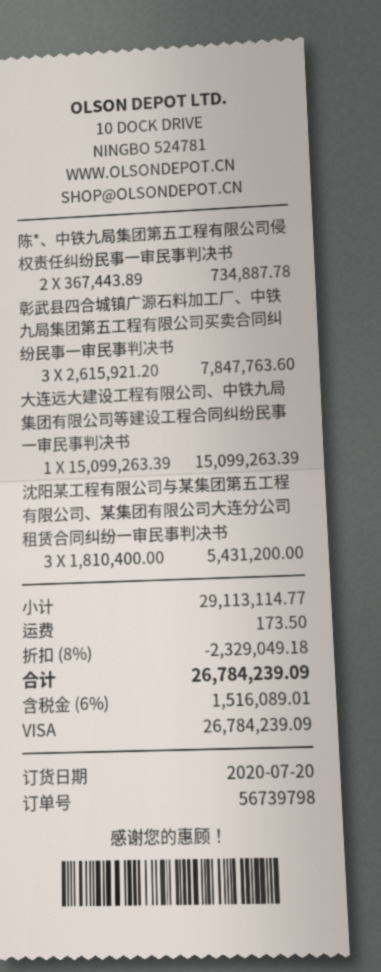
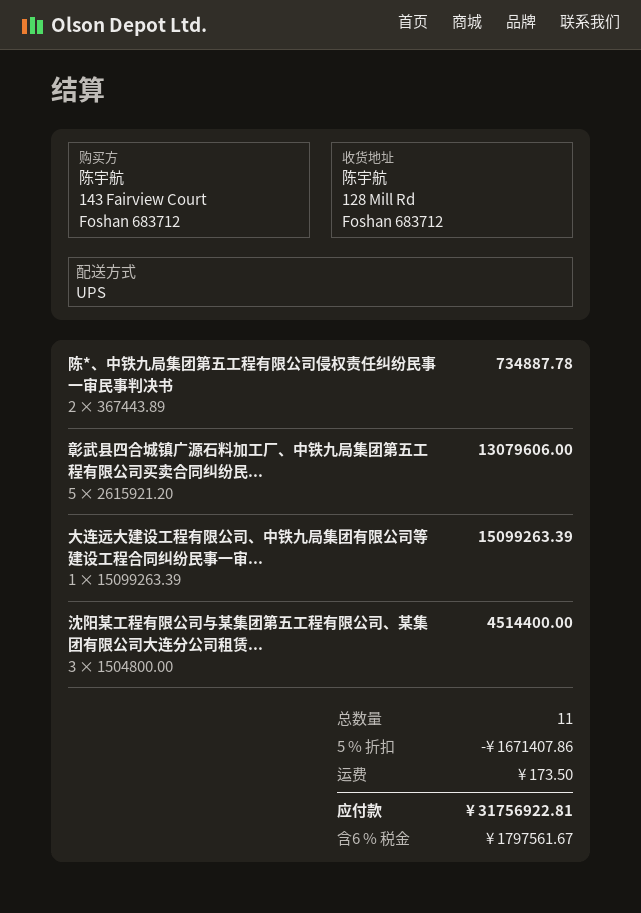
彰武县四合城镇广源石料加工厂、中铁九局集团第五工程有限公司买卖合同纠纷民事一审民事判决书: 3 x 2615921.20 = 7847763.60 -> 5 x 2615921.20 = 13079606.00
沈阳某工程有限公司与某集团第五工程有限公司、某集团有限公司大连分公司租赁合同纠纷一审民事判决书: 3 x 1810400.00 = 5431200.00 -> 3 x 1504800.00 = 4514400.00
discount: 8% = 2329049.18 -> 5% = 1671407.86
tax: 6% = 1516089.01 -> 6% = 1797561.67
total: 26784239.09 -> 31756922.81

